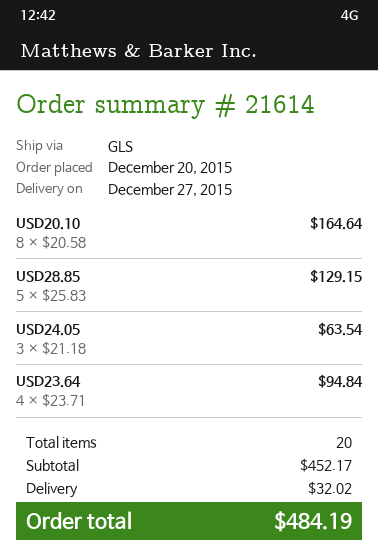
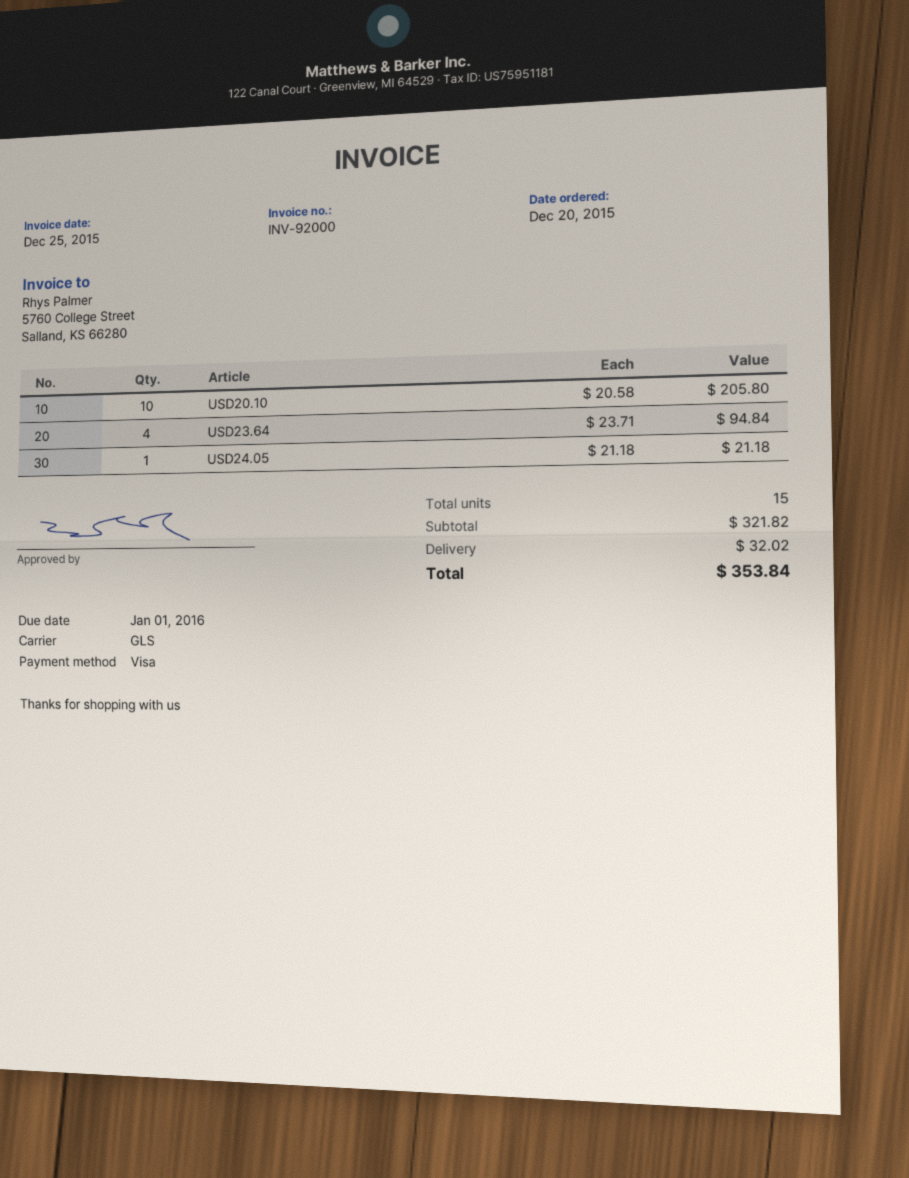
USD20.10: 8 x 20.58 = 164.64 -> 10 x 20.58 = 205.80
USD28.85: 5 x 25.83 = 129.15 -> none
USD24.05: 3 x 21.18 = 63.54 -> 1 x 21.18 = 21.18
total quantity: 20 -> 15
subtotal: 452.17 -> 321.82
total: 484.19 -> 353.84

